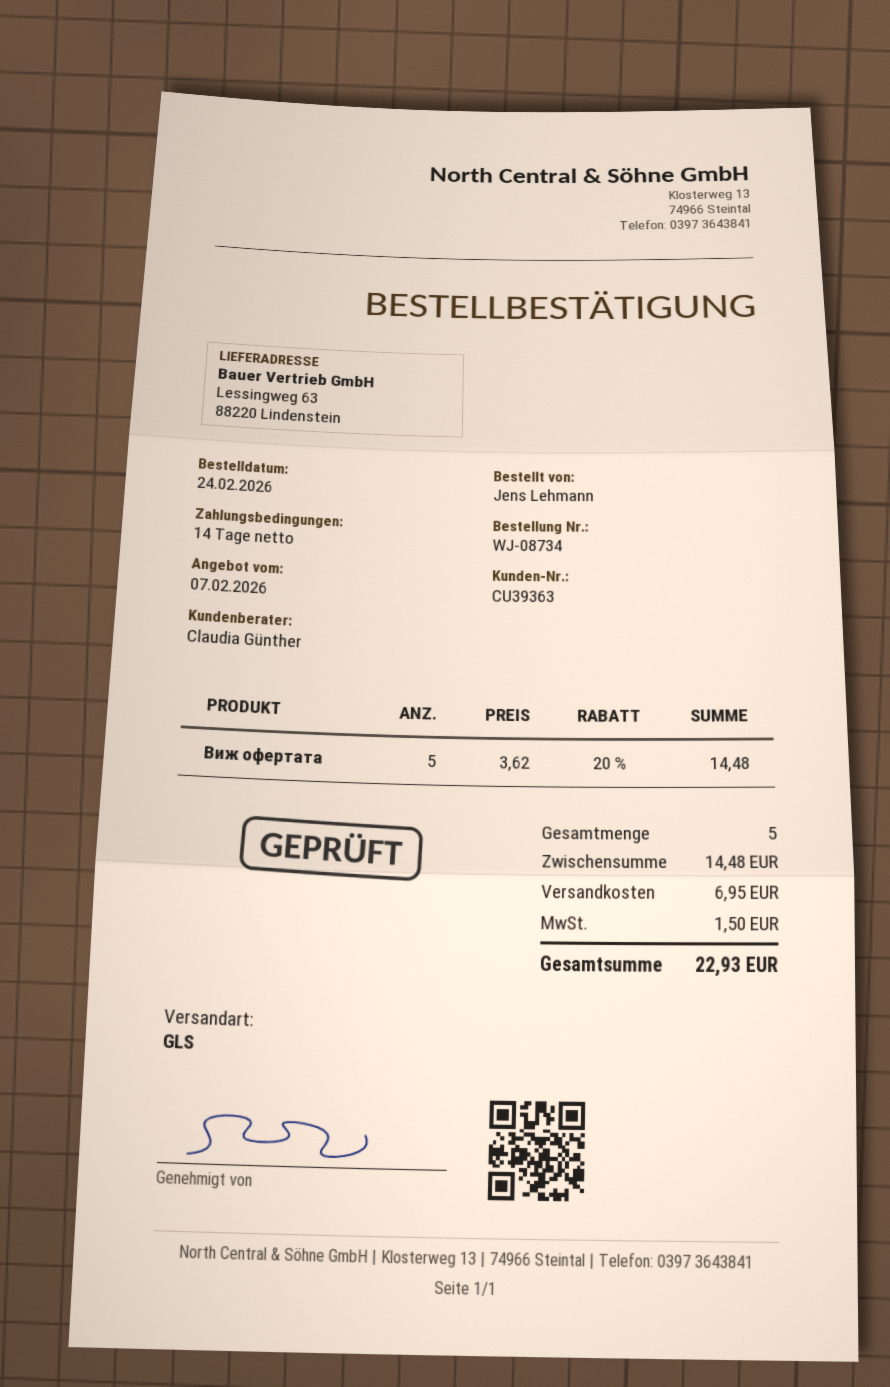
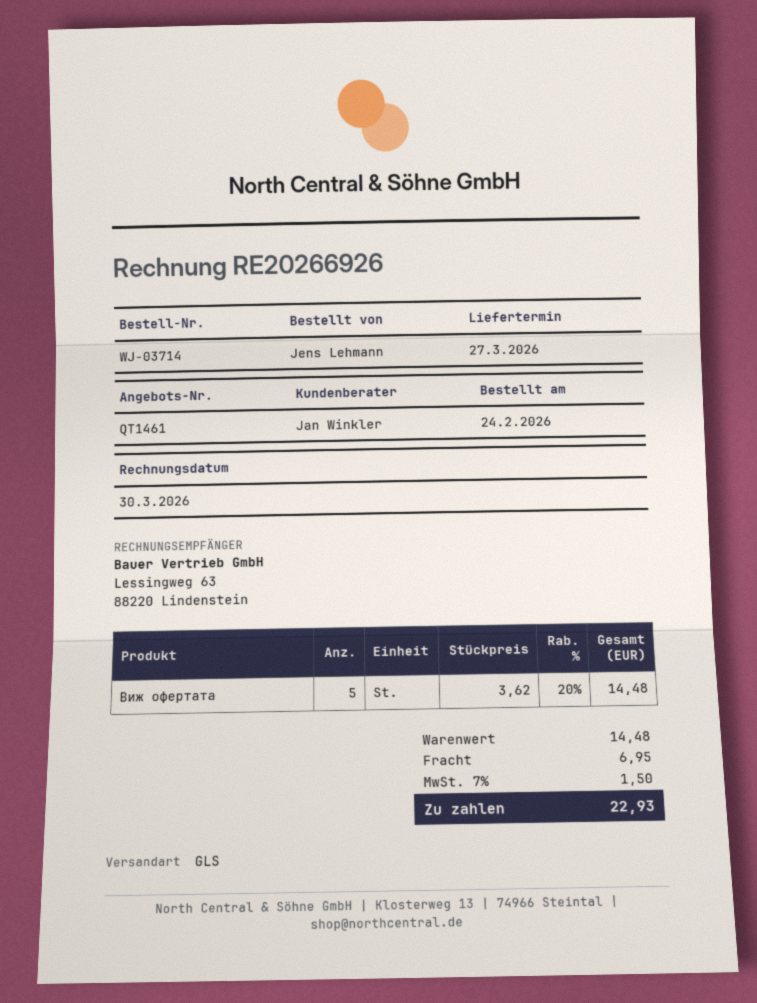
order number: WJ-08734 -> WJ-03714
sales rep: Claudia Günther -> Jan Winkler

